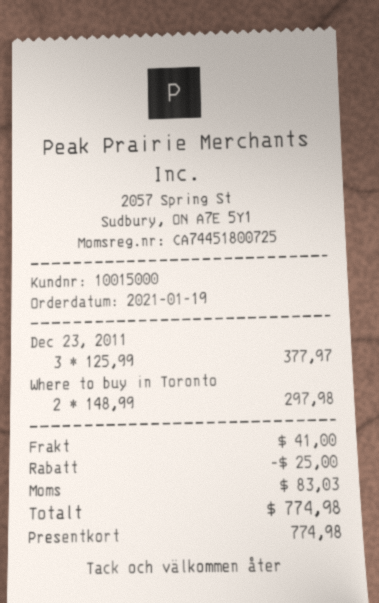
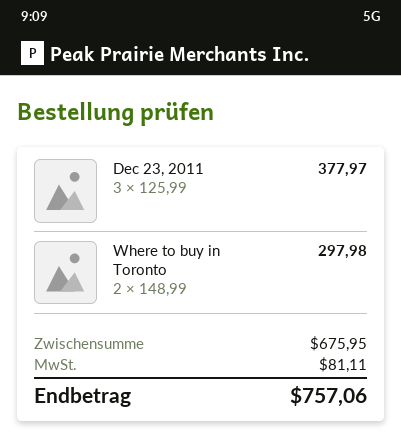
discount: 25.00 -> none
shipping: 41.00 -> none
tax: 83.03 -> 81.11
total: 774.98 -> 757.06

